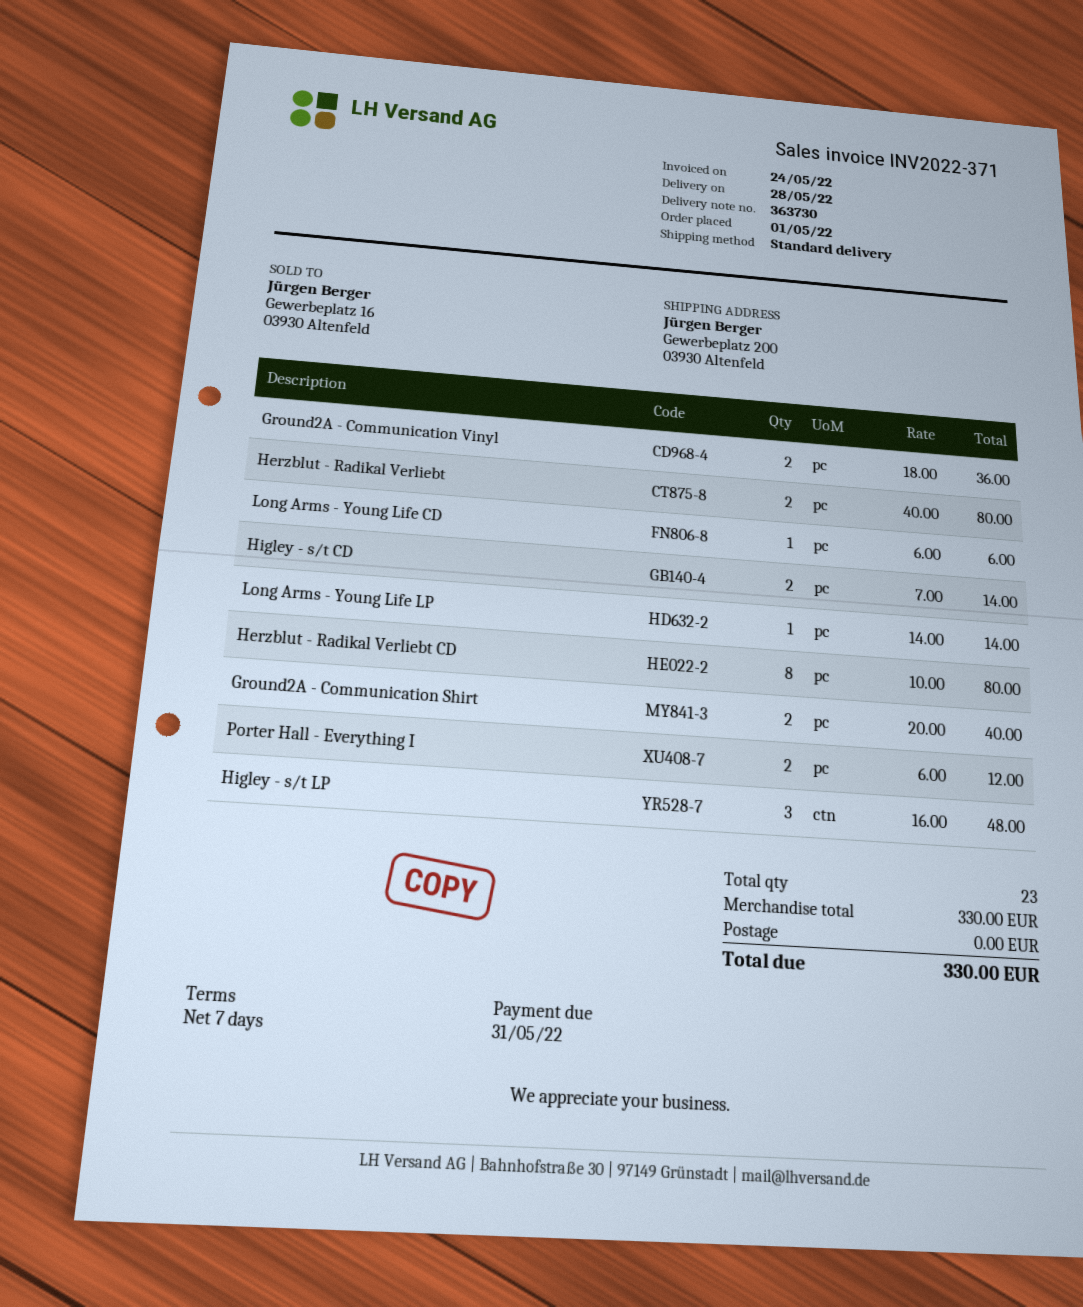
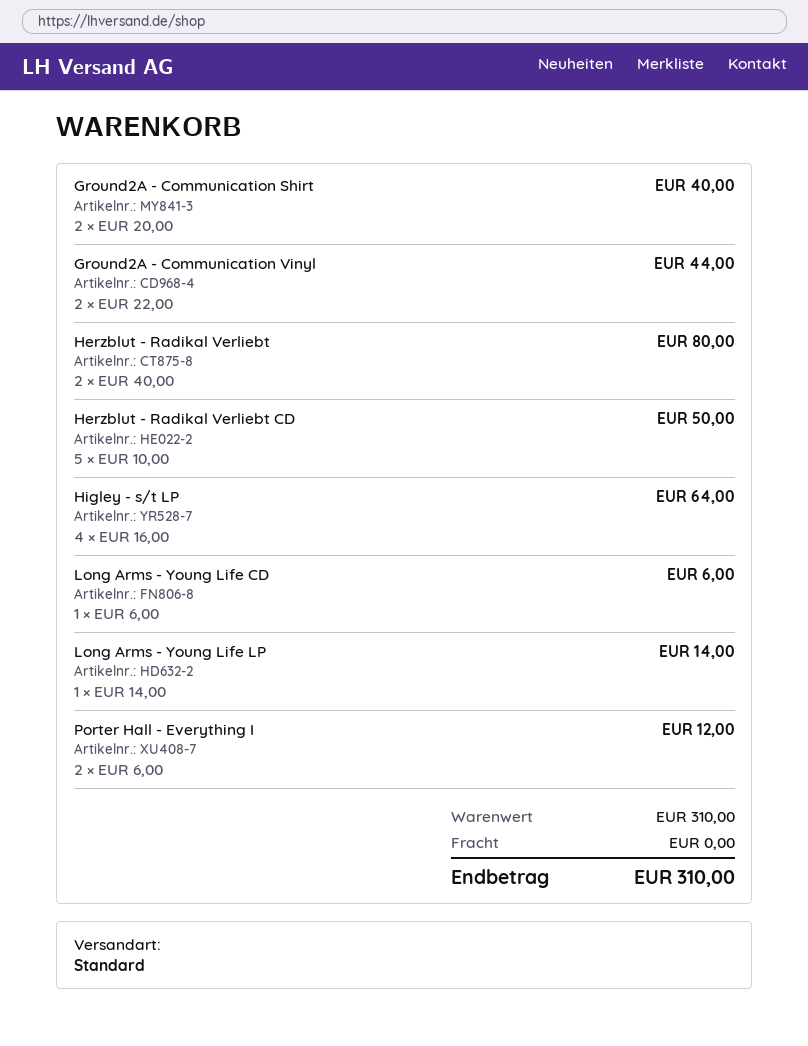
Ground2A - Communication Vinyl: 2 x 18.00 = 36.00 -> 2 x 22.00 = 44.00
Higley - s/t CD: 2 x 7.00 = 14.00 -> none
Herzblut - Radikal Verliebt CD: 8 x 10.00 = 80.00 -> 5 x 10.00 = 50.00
Higley - s/t LP: 3 x 16.00 = 48.00 -> 4 x 16.00 = 64.00
subtotal: 330.00 -> 310.00
total: 330.00 -> 310.00

